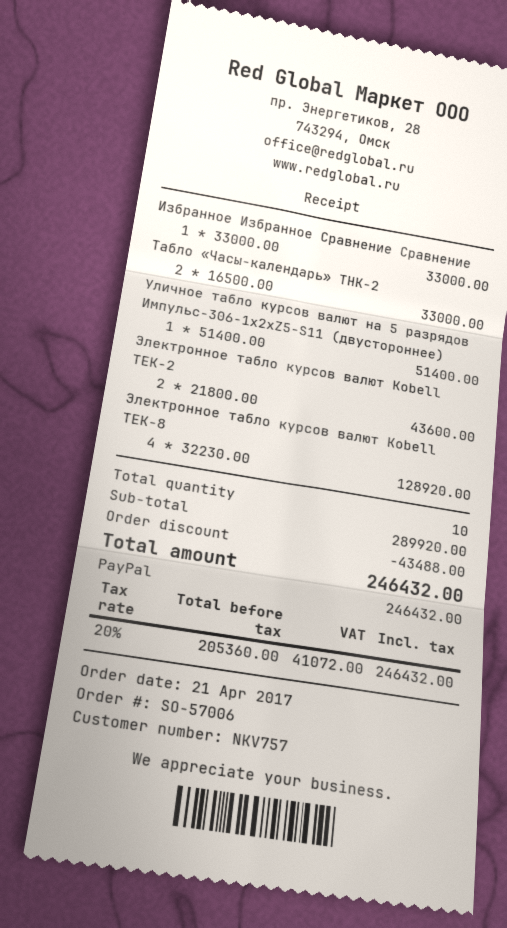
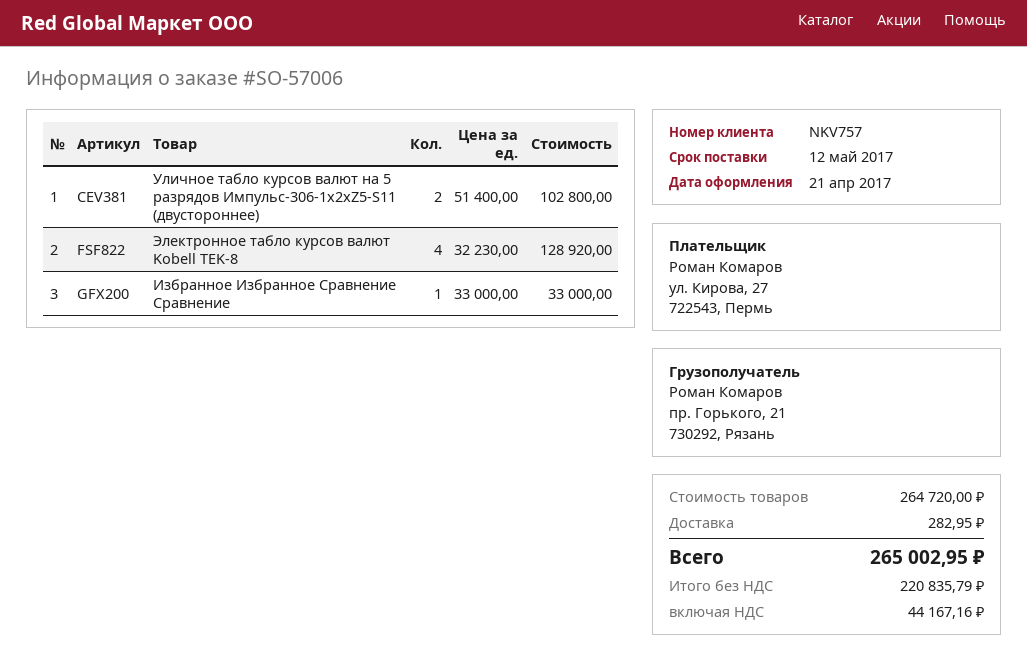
Табло «Часы-календарь» ТНК-2: 2 x 16500.00 = 33000.00 -> none
Уличное табло курсов валют на 5 разрядов Импульс-306-1x2xZ5-S11 (двустороннее): 1 x 51400.00 = 51400.00 -> 2 x 51400.00 = 102800.00
Электронное табло курсов валют Kobell TEK-2: 2 x 21800.00 = 43600.00 -> none
subtotal: 289920.00 -> 264720.00
discount: 43488.00 -> none
shipping: none -> 282.95
net: 205360.00 -> 220835.79
tax: 41072.00 -> 44167.16
total: 246432.00 -> 265002.95

